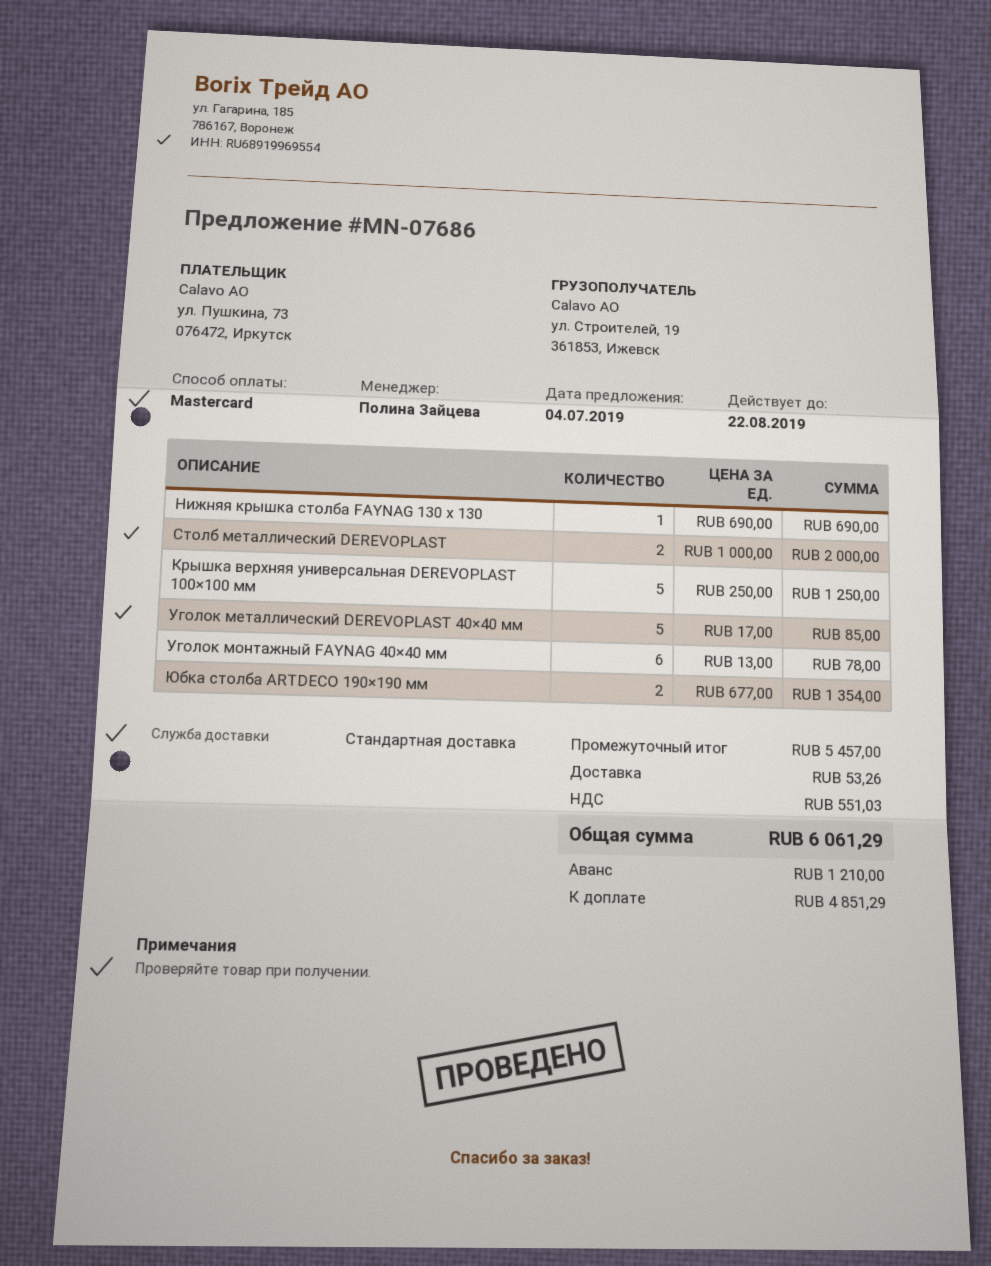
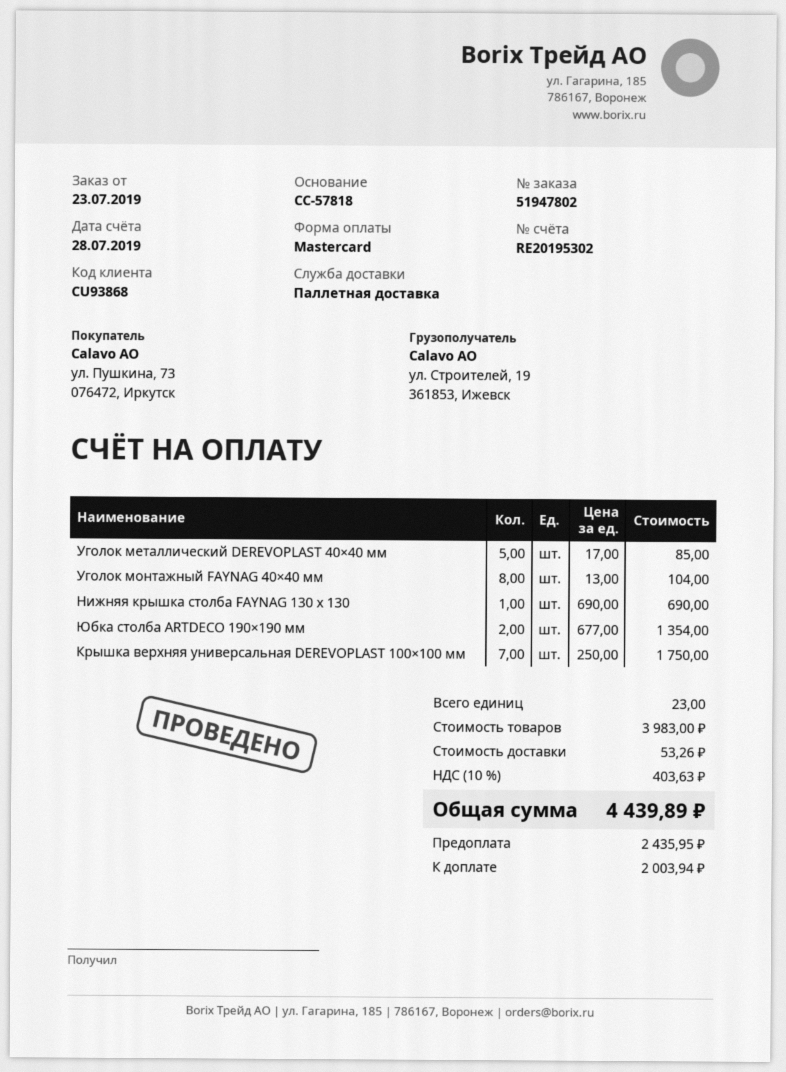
shipping method: standard -> pallet freight
Столб металлический DEREVOPLAST: 2 x 1000.00 = 2000.00 -> none
Крышка верхняя универсальная DEREVOPLAST 100×100 мм: 5 x 250.00 = 1250.00 -> 7 x 250.00 = 1750.00
Уголок монтажный FAYNAG 40×40 мм: 6 x 13.00 = 78.00 -> 8 x 13.00 = 104.00
subtotal: 5457.00 -> 3983.00
tax: 551.03 -> 403.63
total: 6061.29 -> 4439.89
deposit: 1210.00 -> 2435.95
balance: 4851.29 -> 2003.94

